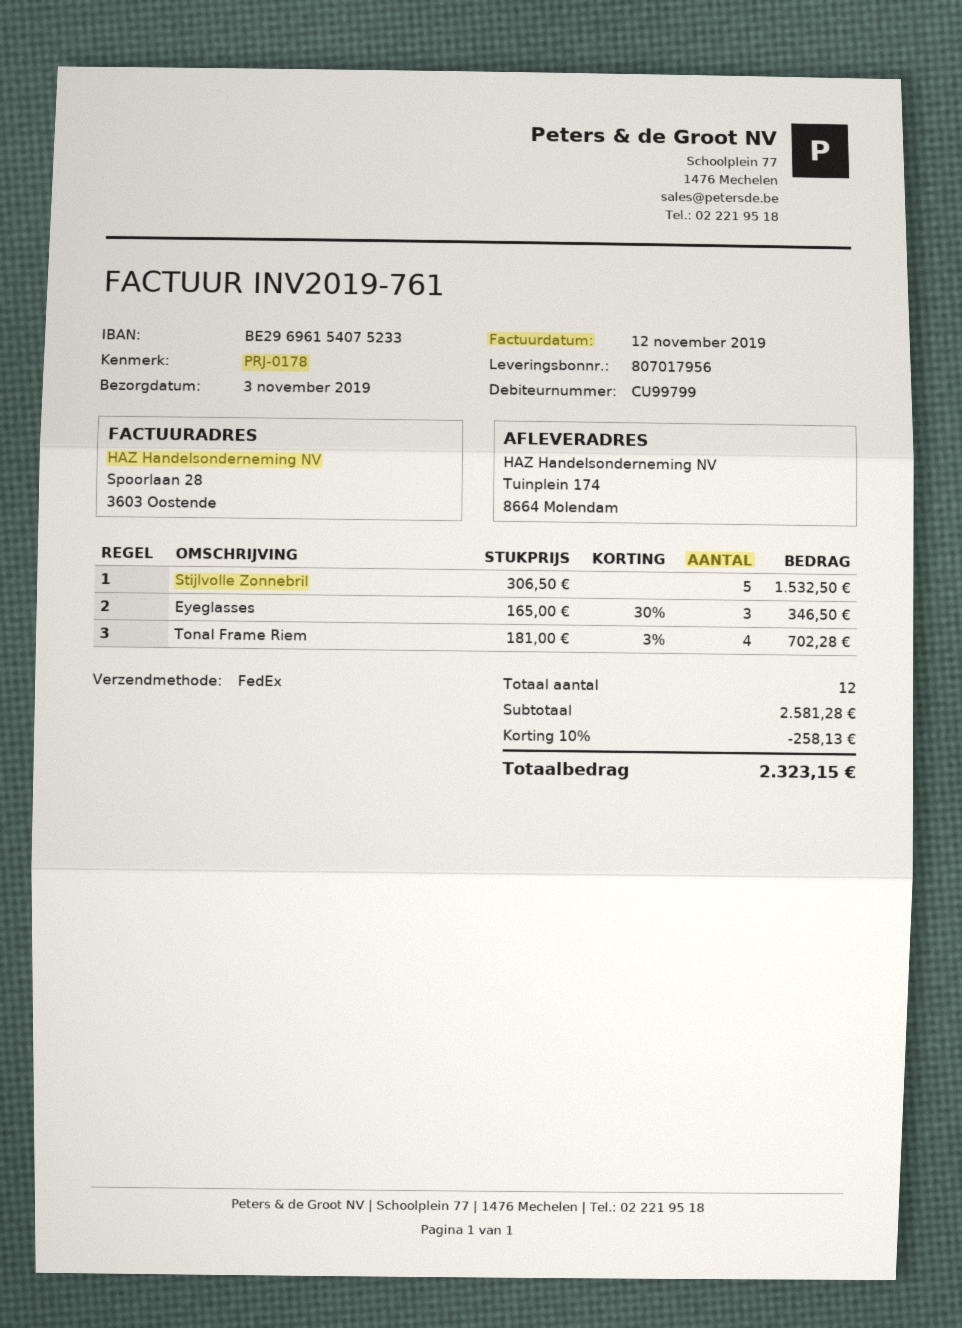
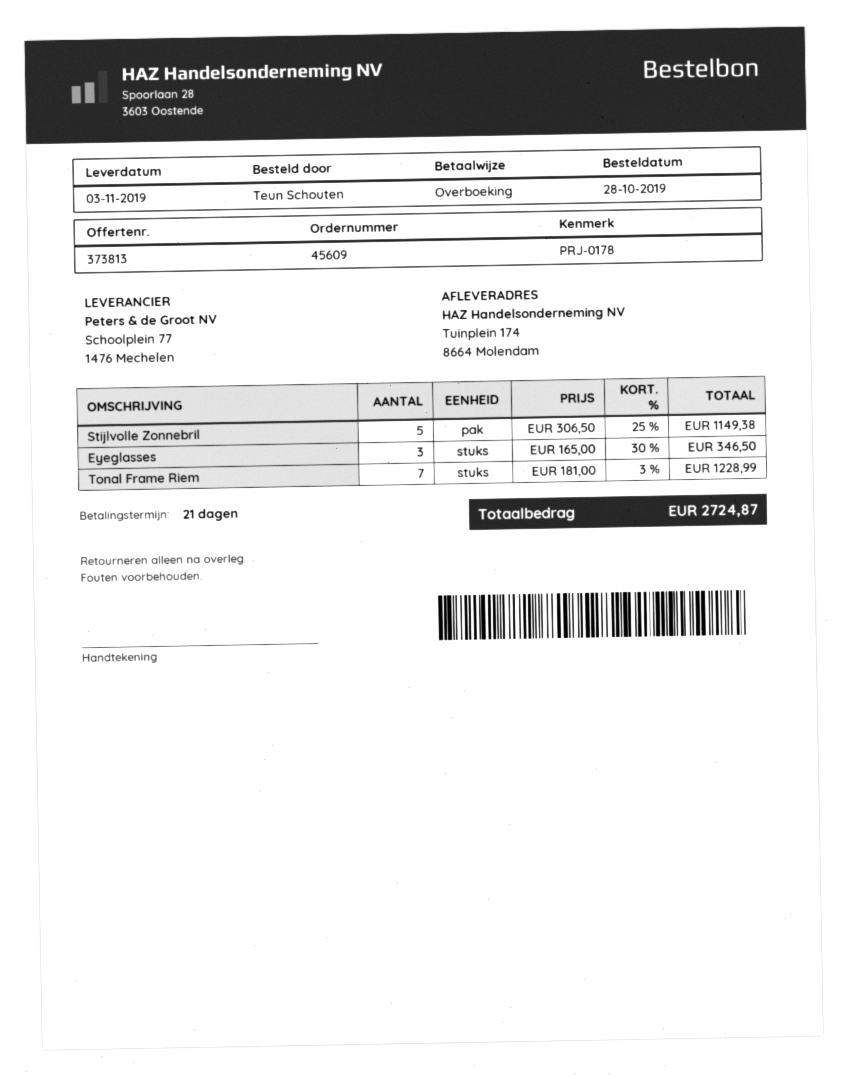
Stijlvolle Zonnebril: 5 x 306.50 = 1532.50 -> 5 x 306.50 - 25% = 1149.38
Tonal Frame Riem: 4 x 181.00 - 3% = 702.28 -> 7 x 181.00 - 3% = 1228.99
discount: 10% = 258.13 -> none
total: 2323.15 -> 2724.87

